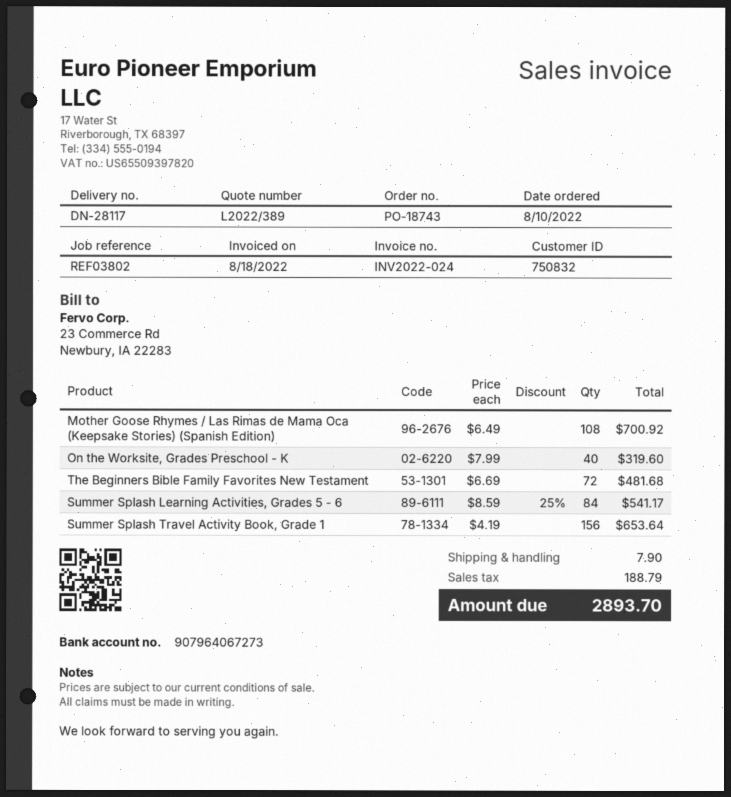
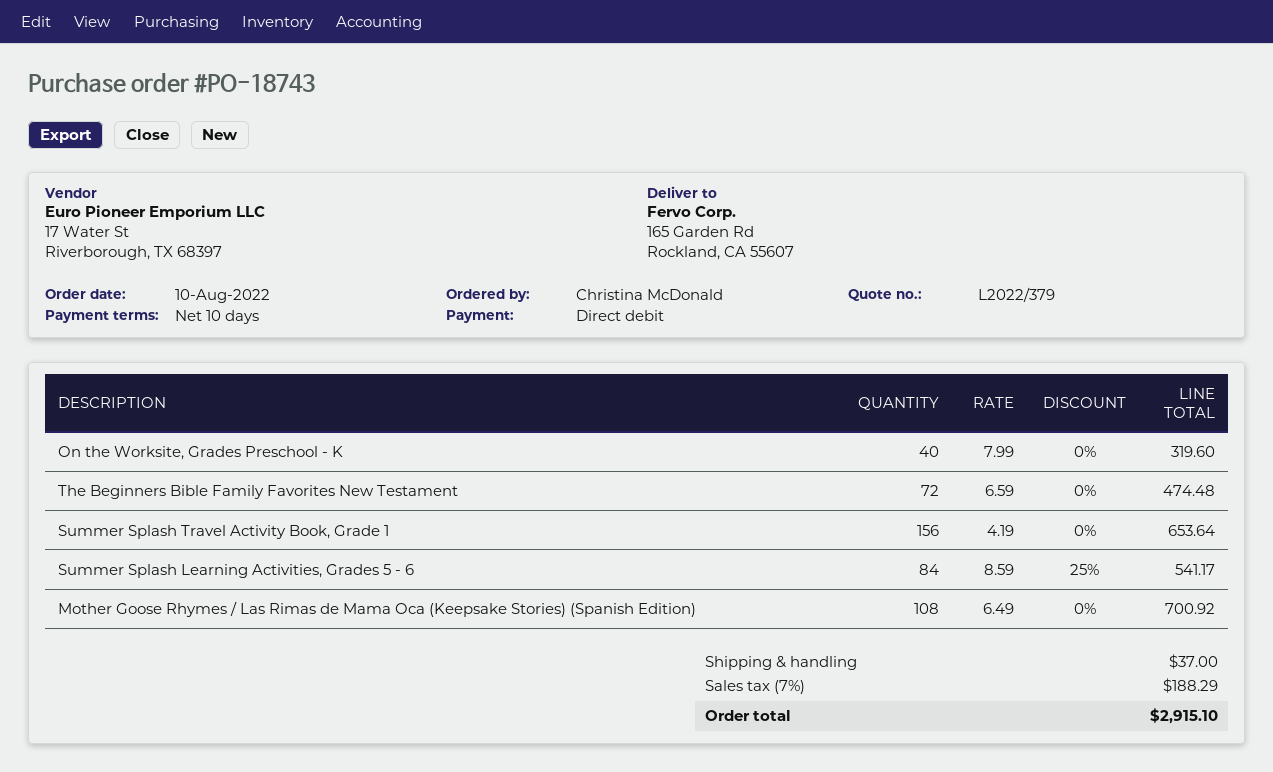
quote number: L2022/389 -> L2022/379
The Beginners Bible Family Favorites New Testament: 72 x 6.69 = 481.68 -> 72 x 6.59 = 474.48
shipping: 7.90 -> 37.00
tax: 188.79 -> 188.29
total: 2893.70 -> 2915.10

